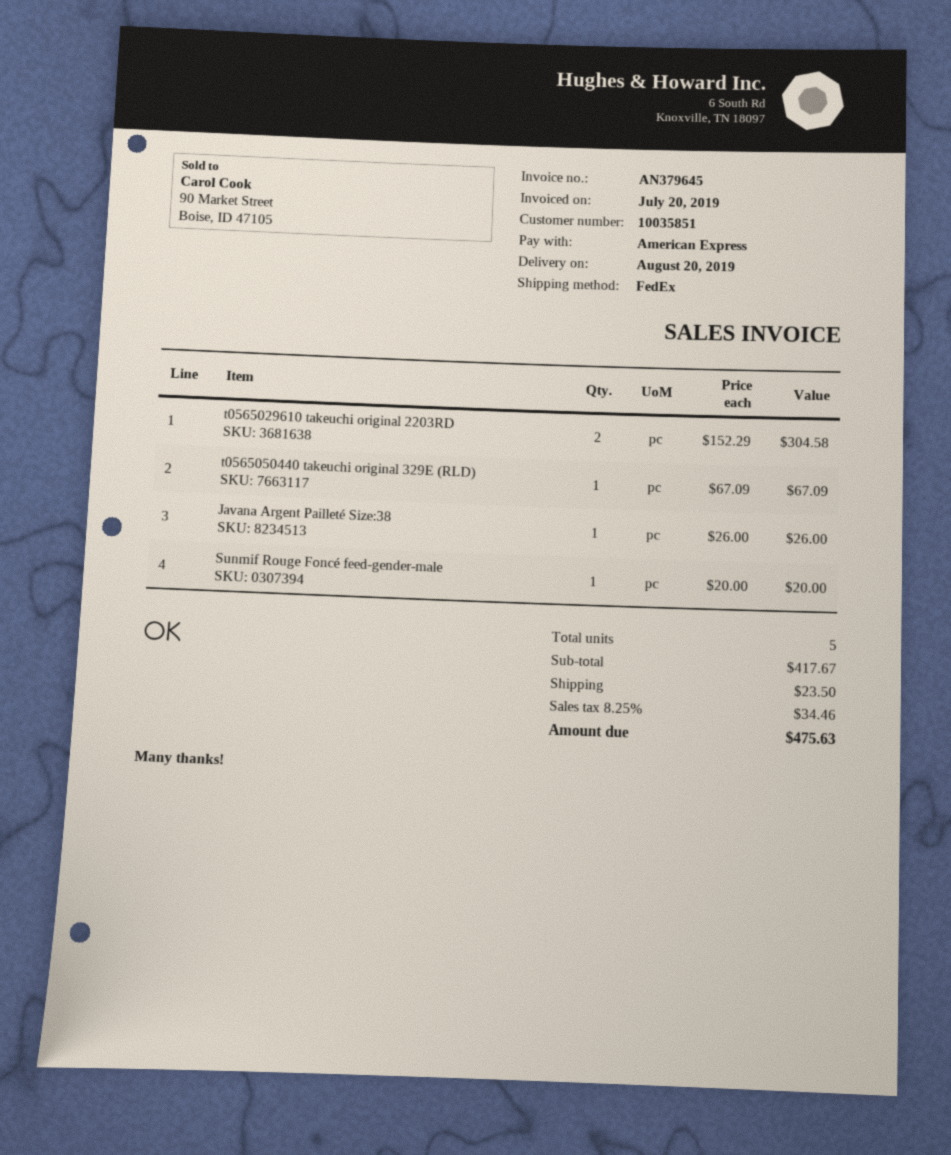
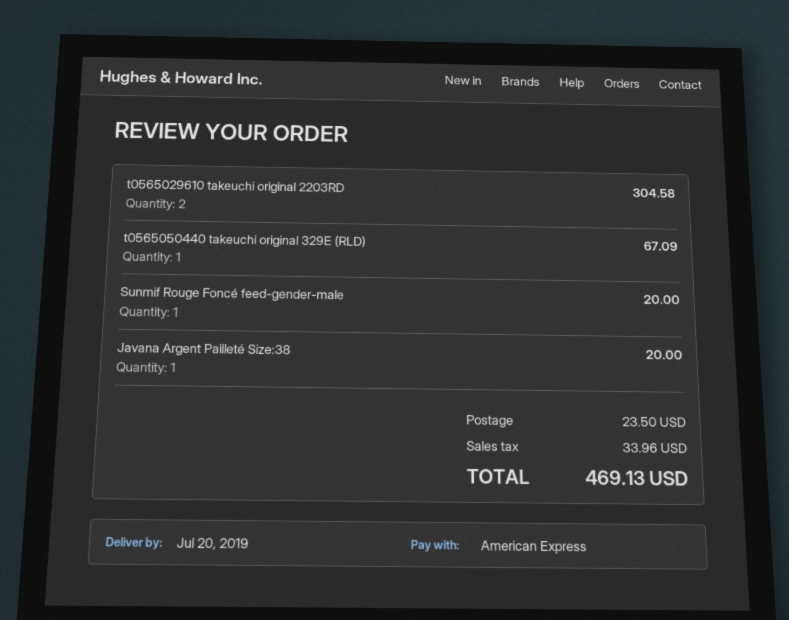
delivery date: 2019-08-20 -> 2019-07-20
Javana Argent Pailleté Size:38: 1 for 26.00 -> 1 for 20.00
tax: 34.46 -> 33.96
total: 475.63 -> 469.13

